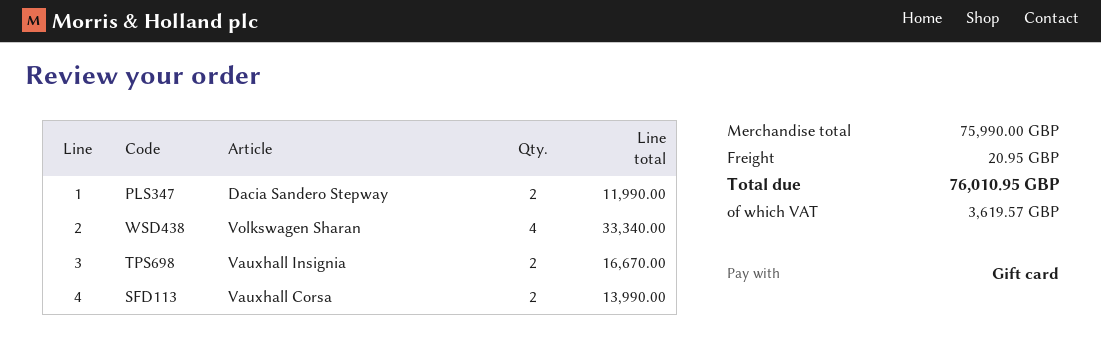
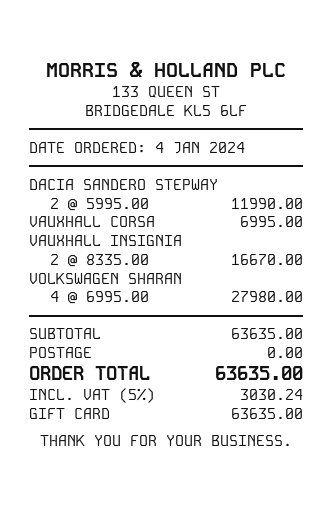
Volkswagen Sharan: 4 for 33340.00 -> 4 for 27980.00
Vauxhall Corsa: 2 for 13990.00 -> 1 for 6995.00
subtotal: 75990.00 -> 63635.00
shipping: 20.95 -> 0.00
tax: 3619.57 -> 3030.24
total: 76010.95 -> 63635.00

